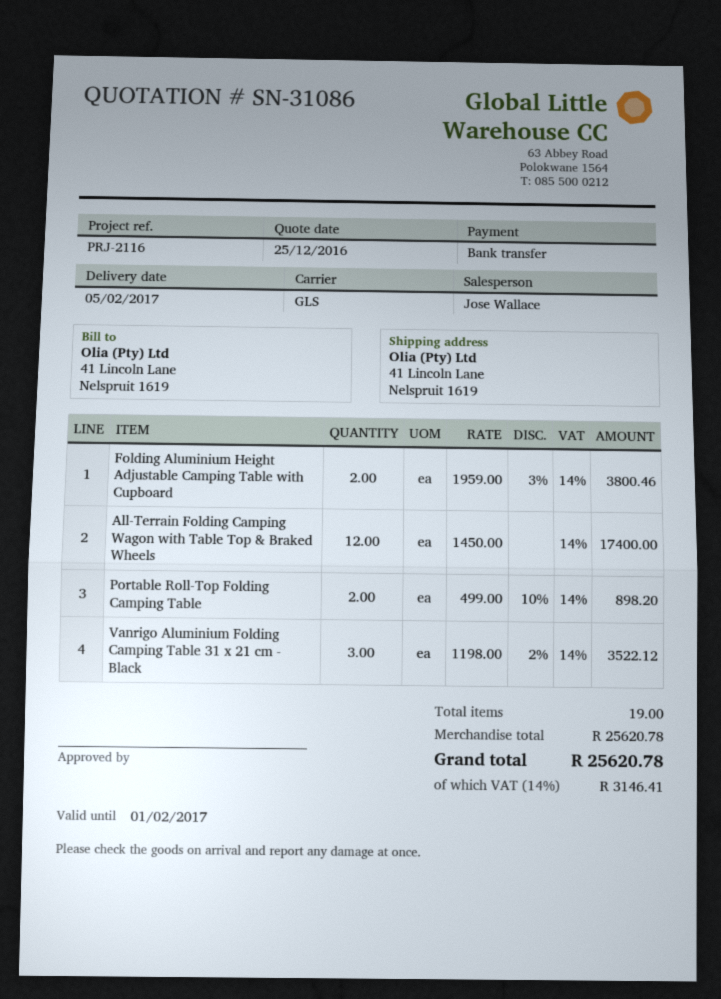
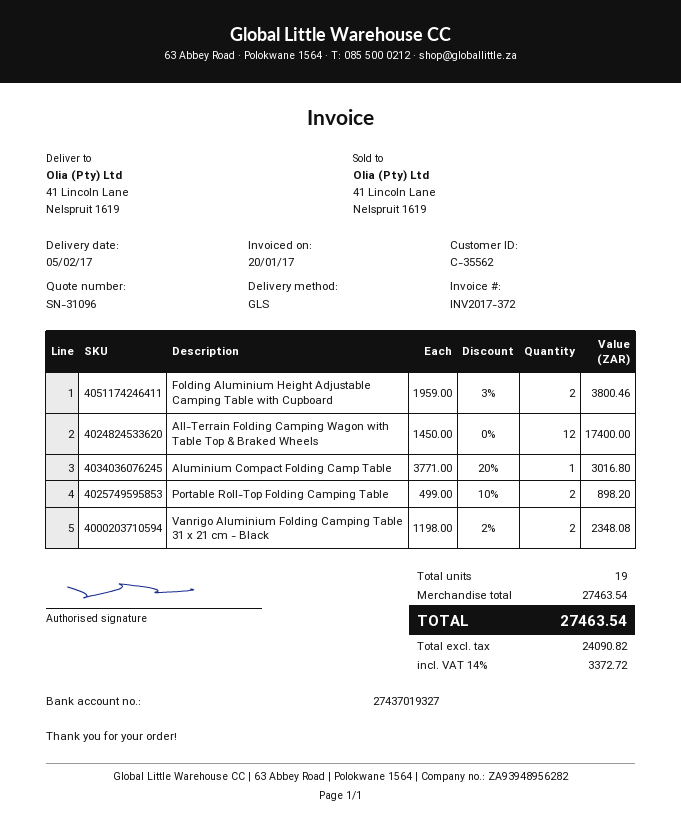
quote number: SN-31086 -> SN-31096
Vanrigo Aluminium Folding Camping Table 31 x 21 cm - Black: 3 x 1198.00 - 2% = 3522.12 -> 2 x 1198.00 - 2% = 2348.08
Aluminium Compact Folding Camp Table: none -> 1 x 3771.00 - 20% = 3016.80
subtotal: 25620.78 -> 27463.54
tax: 14% = 3146.41 -> 14% = 3372.72
total: 25620.78 -> 27463.54

